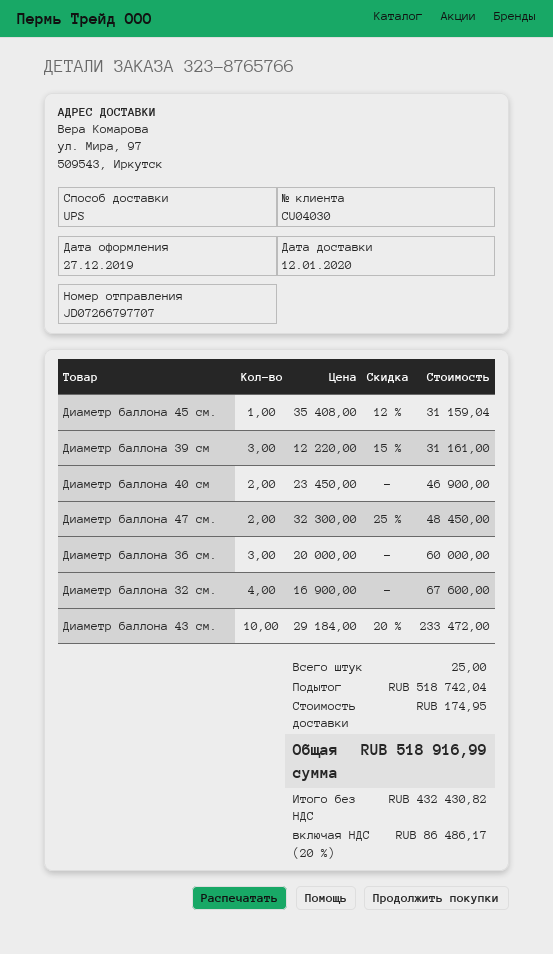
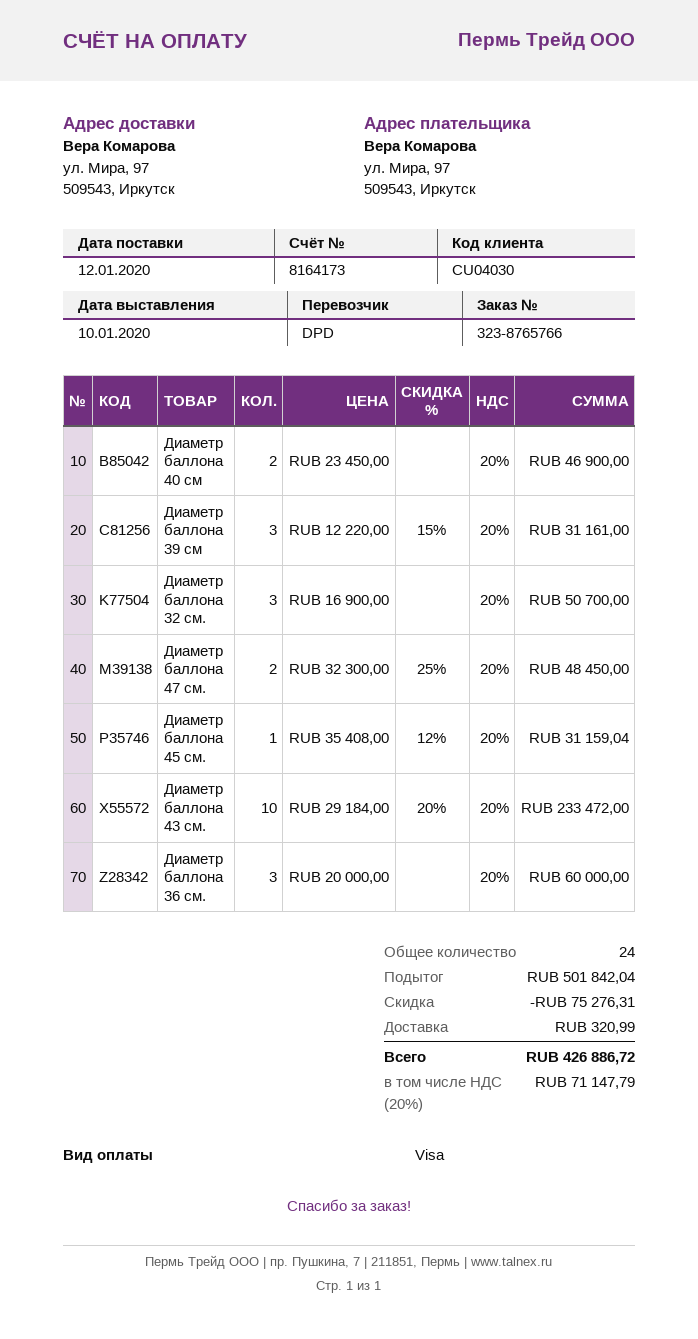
shipping method: UPS -> DPD
Диаметр баллона 32 см.: 4 x 16900.00 = 67600.00 -> 3 x 16900.00 = 50700.00
total quantity: 25 -> 24
subtotal: 518742.04 -> 501842.04
discount: none -> 75276.31
shipping: 174.95 -> 320.99
tax: 20% = 86486.17 -> 20% = 71147.79
total: 518916.99 -> 426886.72

